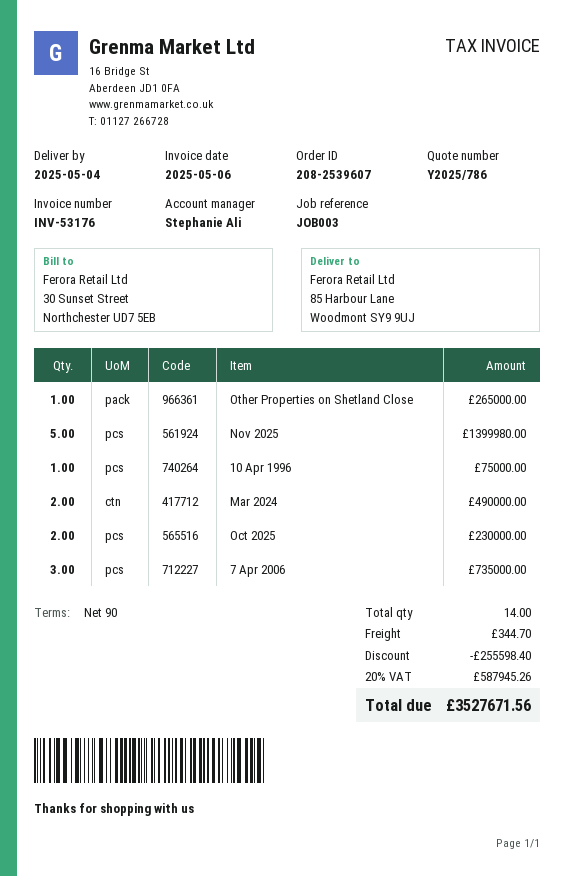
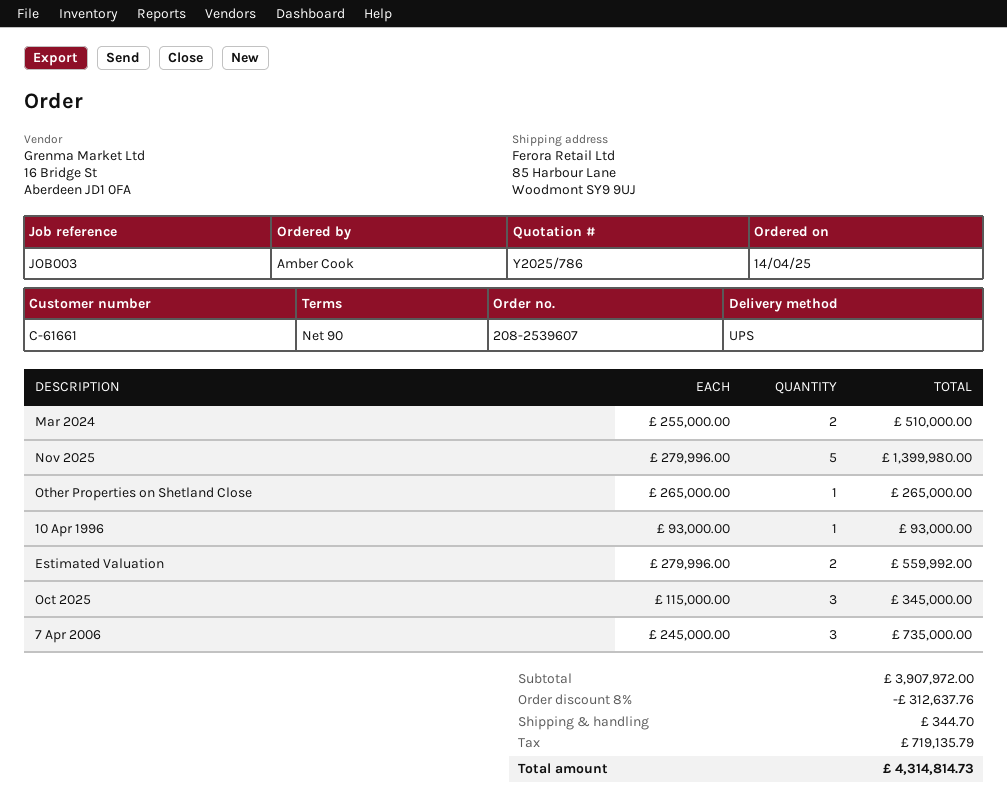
10 Apr 1996: 1 for 75000.00 -> 1 for 93000.00
Mar 2024: 2 for 490000.00 -> 2 for 510000.00
Oct 2025: 2 for 230000.00 -> 3 for 345000.00
Estimated Valuation: none -> 2 for 559992.00
discount: 255598.40 -> 312637.76
tax: 587945.26 -> 719135.79
total: 3527671.56 -> 4314814.73

